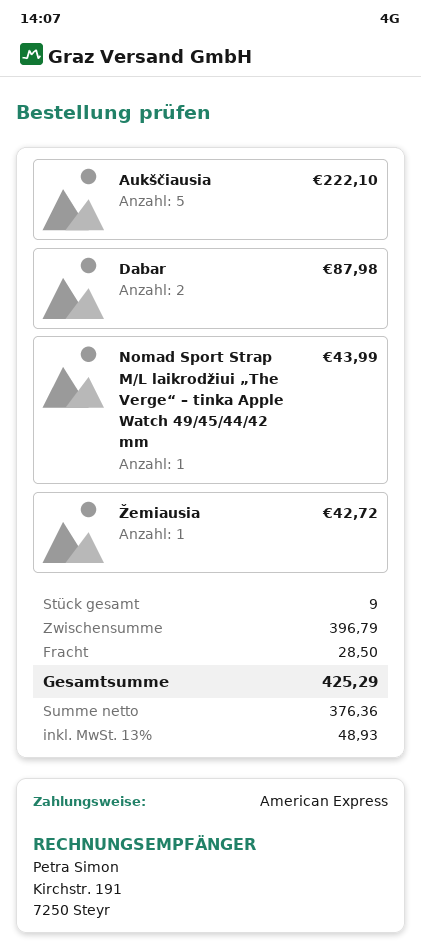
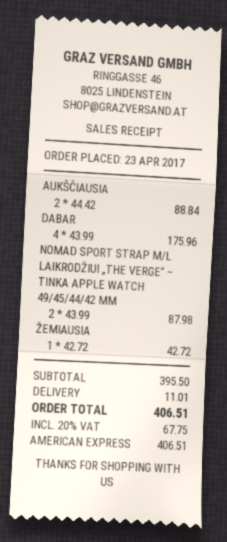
Aukščiausia: 5 for 222.10 -> 2 for 88.84
Dabar: 2 for 87.98 -> 4 for 175.96
Nomad Sport Strap M/L laikrodžiui „The Verge“ – tinka Apple Watch 49/45/44/42 mm: 1 for 43.99 -> 2 for 87.98
subtotal: 396.79 -> 395.50
shipping: 28.50 -> 11.01
tax: 13% = 48.93 -> 20% = 67.75
total: 425.29 -> 406.51

